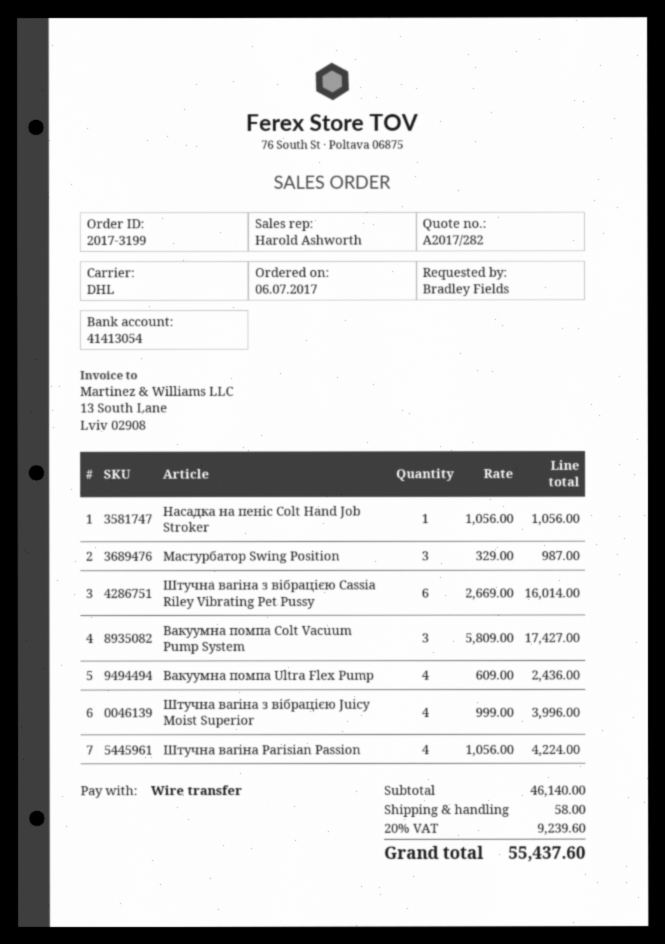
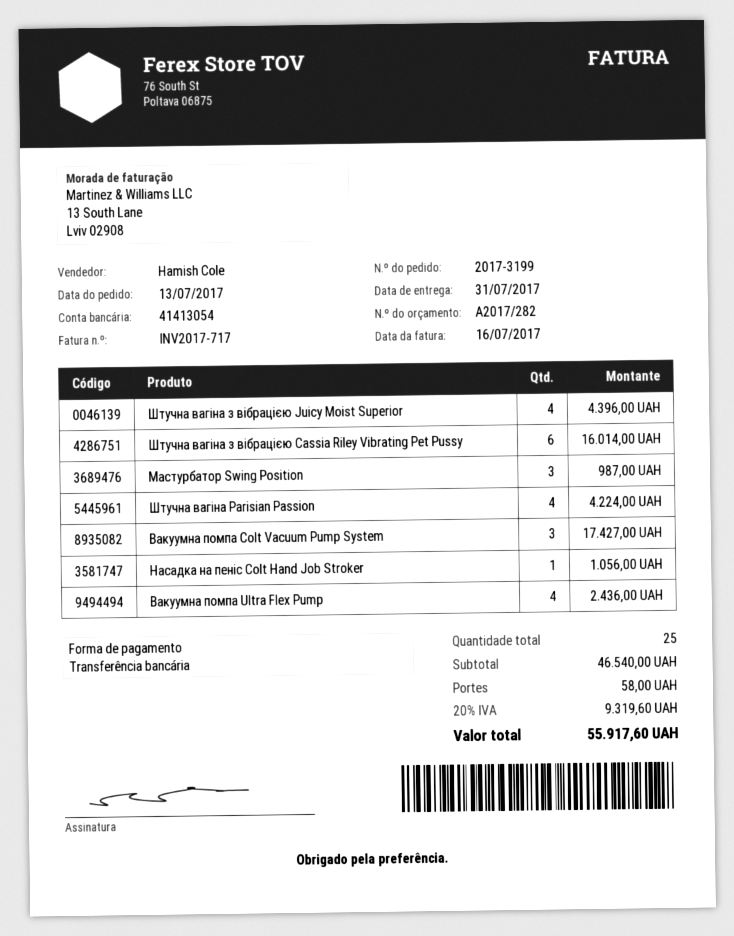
order date: 2017-07-06 -> 2017-07-13
sales rep: Harold Ashworth -> Hamish Cole
Штучна вагіна з вібрацією Juicy Moist Superior: 4 for 3996.00 -> 4 for 4396.00
subtotal: 46140.00 -> 46540.00
tax: 20% = 9239.60 -> 20% = 9319.60
total: 55437.60 -> 55917.60

